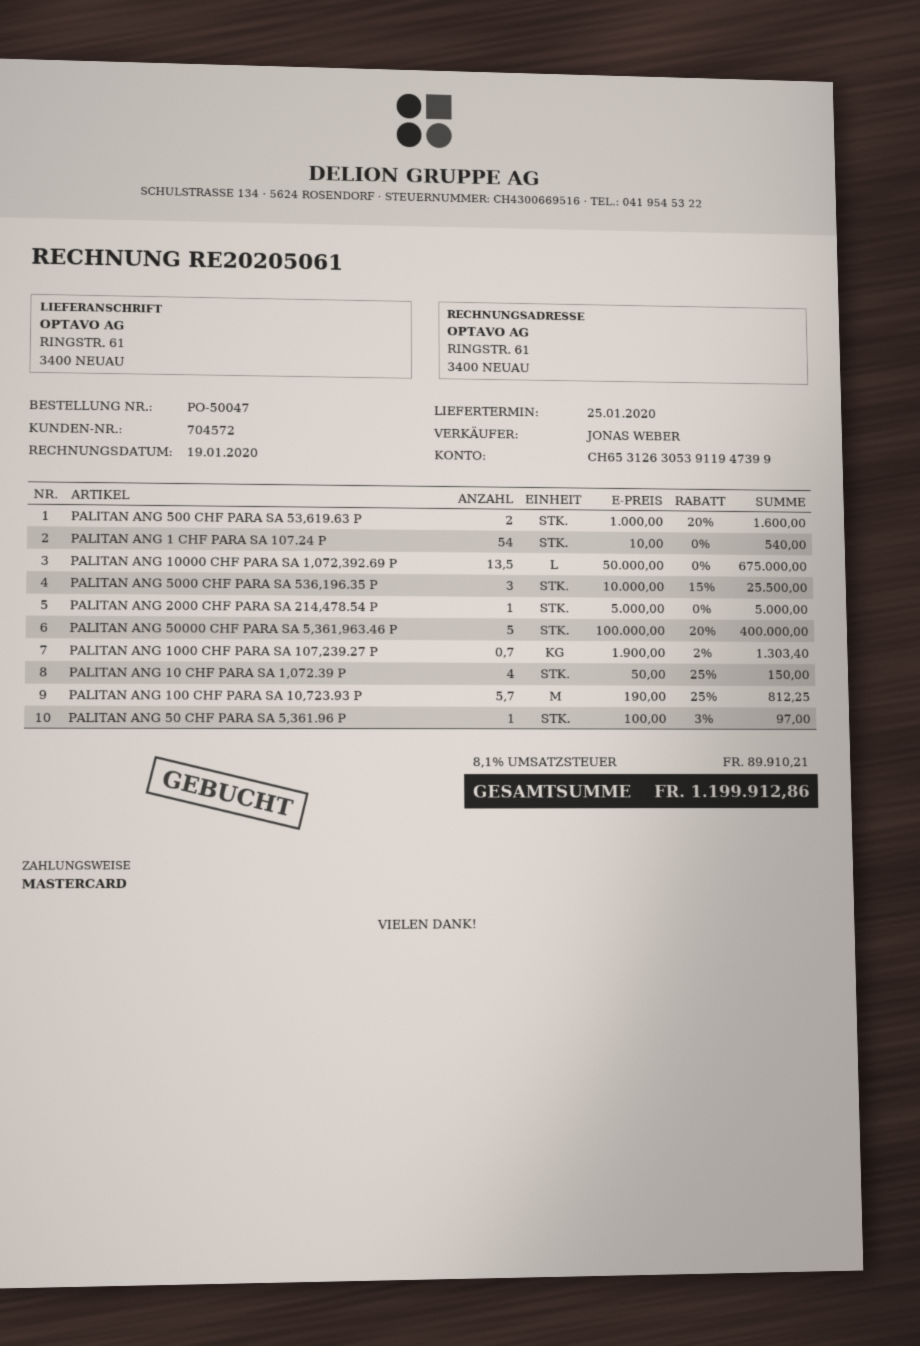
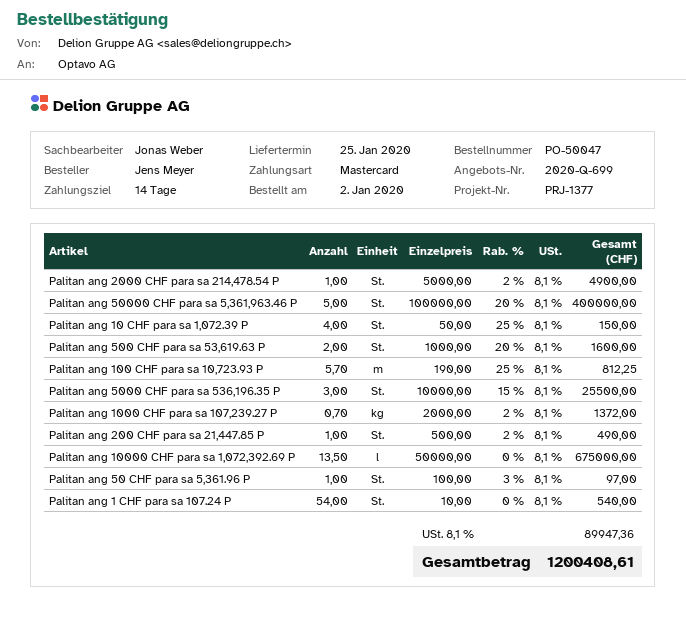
PALITAN ANG 2000 CHF PARA SA 214,478.54 P: 1 x 5000.00 = 5000.00 -> 1 x 5000.00 - 2% = 4900.00
PALITAN ANG 1000 CHF PARA SA 107,239.27 P: 0.7 x 1900.00 - 2% = 1303.40 -> 0.7 x 2000.00 - 2% = 1372.00
Palitan ang 200 CHF para sa 21,447.85 P: none -> 1 x 500.00 - 2% = 490.00
tax: 8.1% = 89910.21 -> 8.1% = 89947.36
total: 1199912.86 -> 1200408.61

